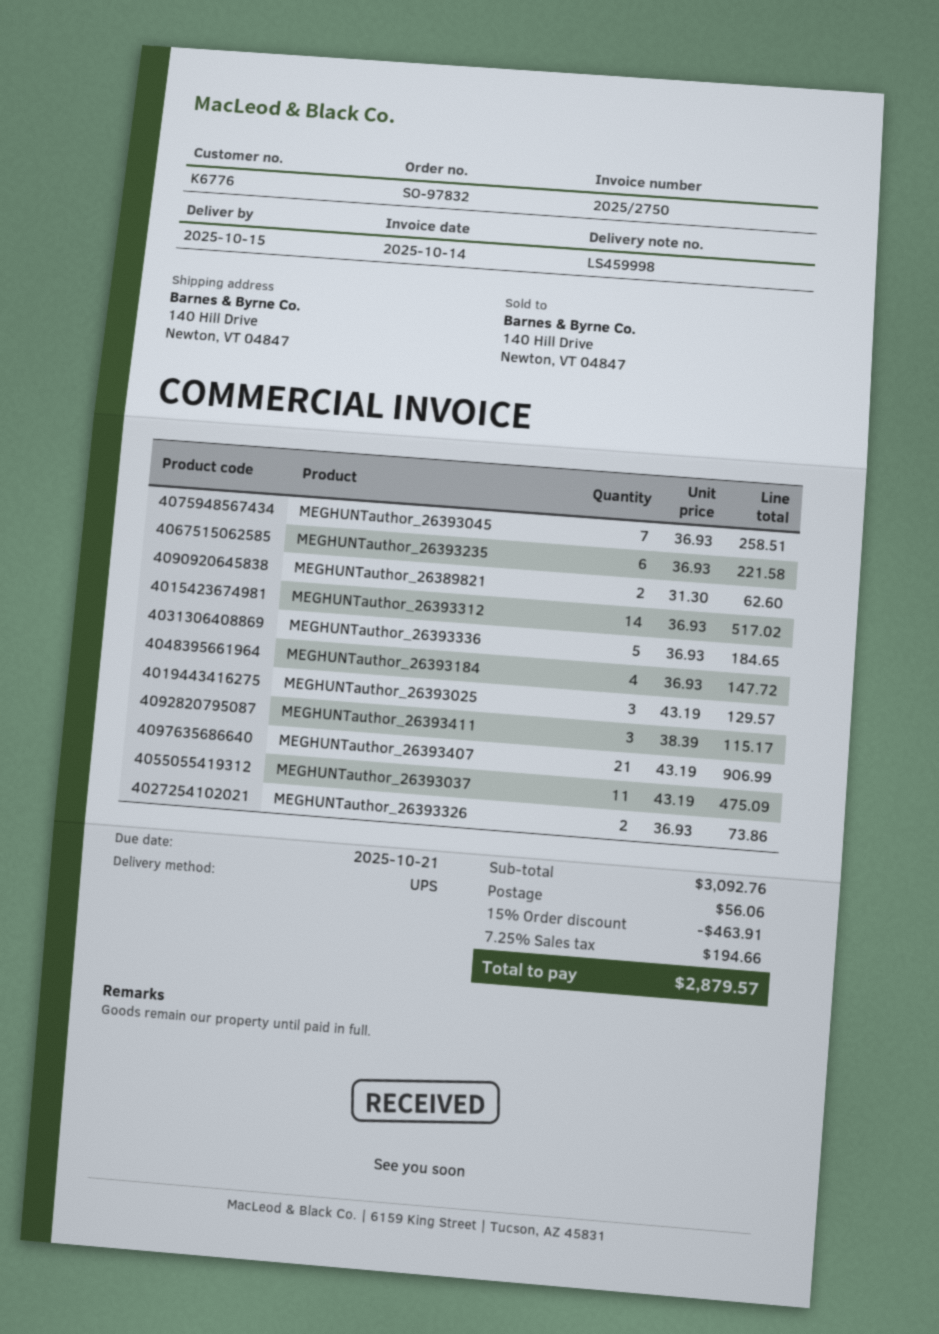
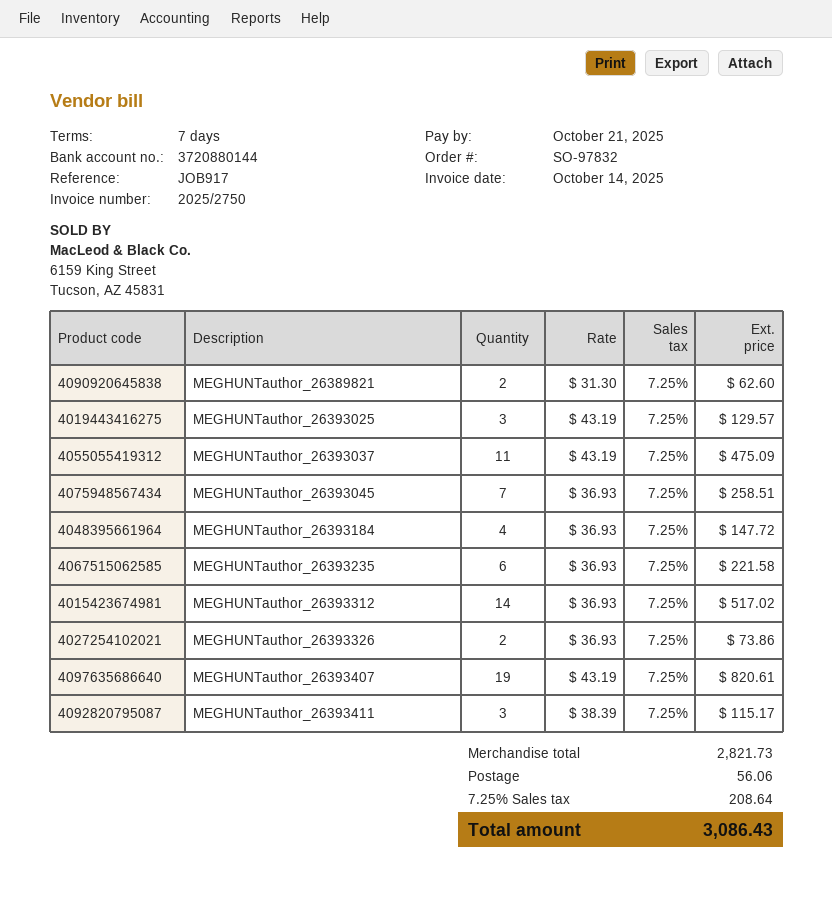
MEGHUNTauthor_26393336: 5 x 36.93 = 184.65 -> none
MEGHUNTauthor_26393407: 21 x 43.19 = 906.99 -> 19 x 43.19 = 820.61
subtotal: 3092.76 -> 2821.73
discount: 15% = 463.91 -> none
tax: 7.25% = 194.66 -> 7.25% = 208.64
total: 2879.57 -> 3086.43

